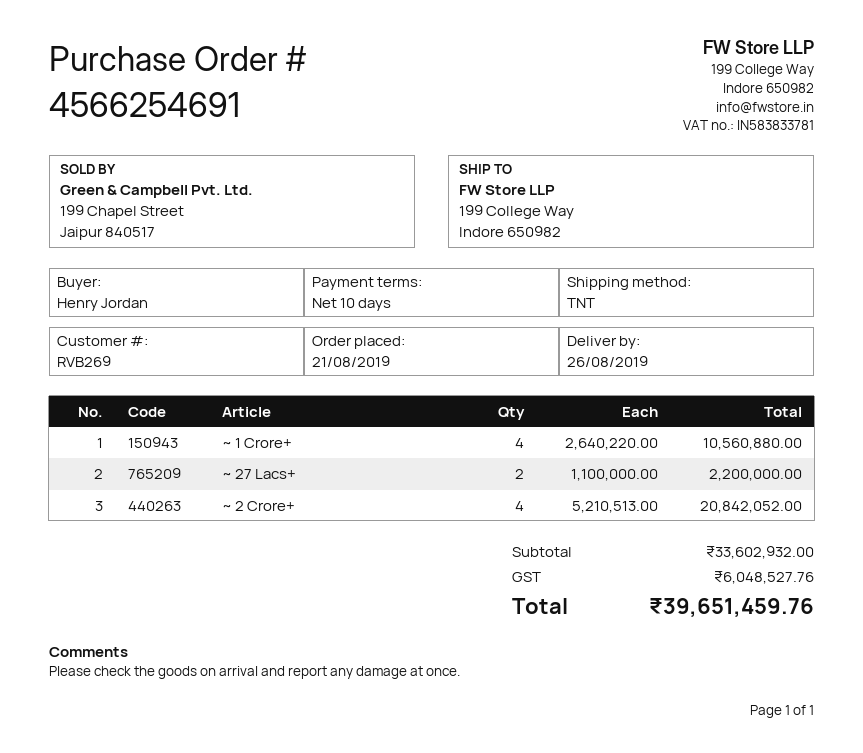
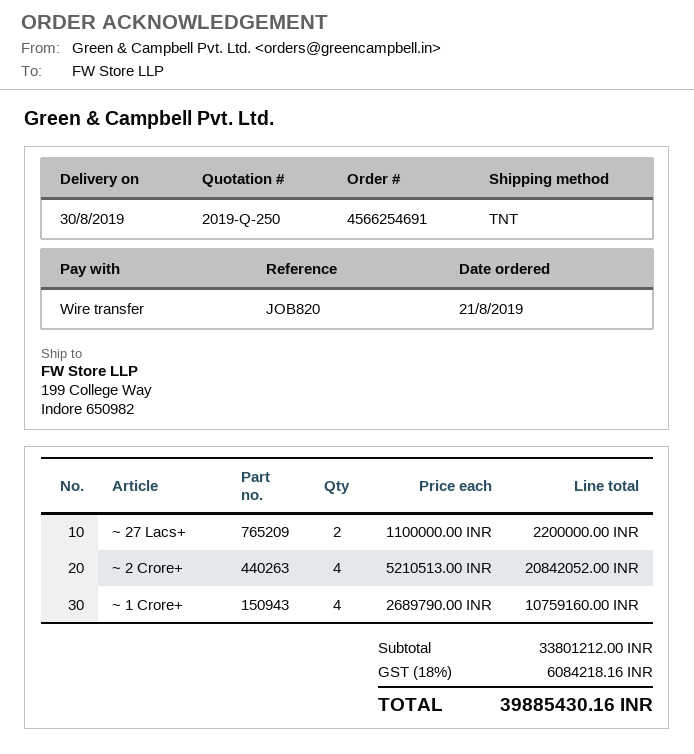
delivery date: 2019-08-26 -> 2019-08-30
~ 1 Crore+: 4 x 2640220.00 = 10560880.00 -> 4 x 2689790.00 = 10759160.00
subtotal: 33602932.00 -> 33801212.00
tax: 6048527.76 -> 6084218.16
total: 39651459.76 -> 39885430.16

